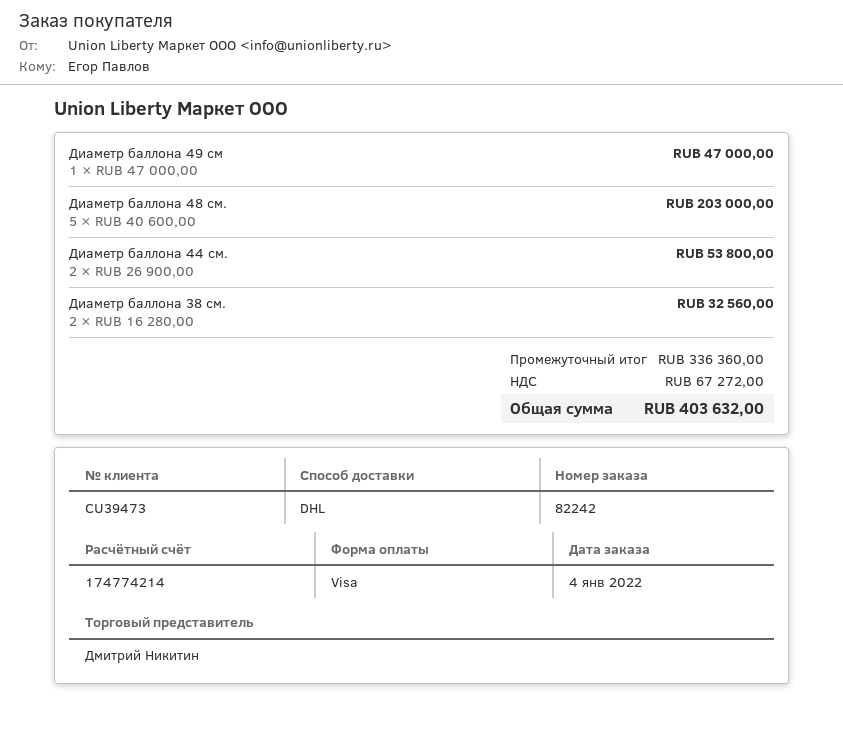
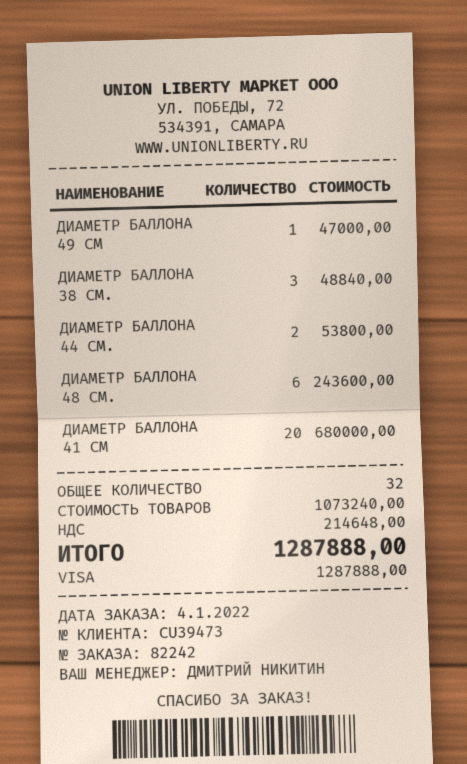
Диаметр баллона 48 см.: 5 for 203000.00 -> 6 for 243600.00
Диаметр баллона 38 см.: 2 for 32560.00 -> 3 for 48840.00
ДИАМЕТР БАЛЛОНА 41 СМ: none -> 20 for 680000.00
subtotal: 336360.00 -> 1073240.00
tax: 67272.00 -> 214648.00
total: 403632.00 -> 1287888.00

